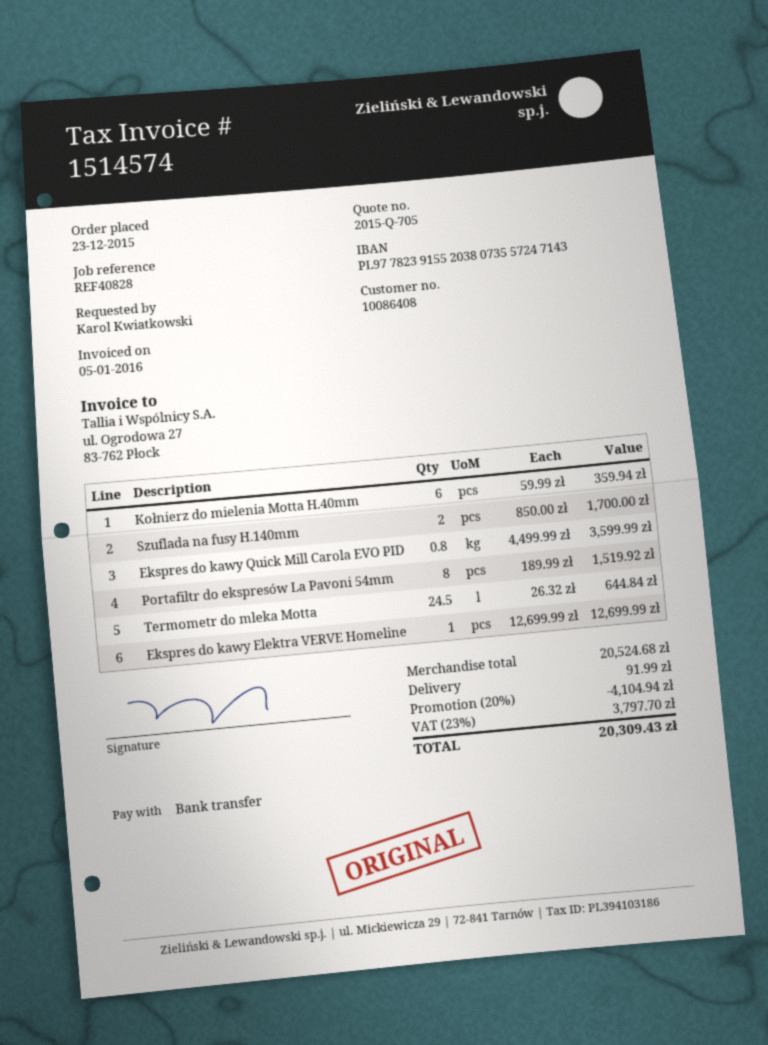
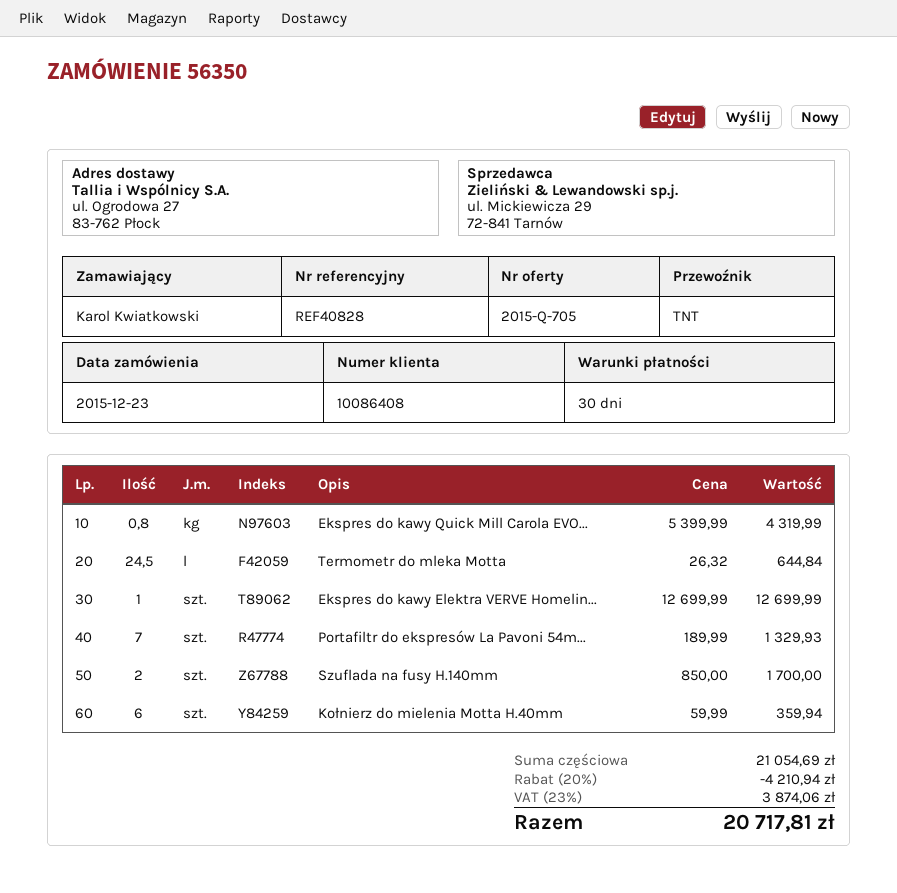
Ekspres do kawy Quick Mill Carola EVO PID: 0.8 x 4499.99 = 3599.99 -> 0.8 x 5399.99 = 4319.99
Portafiltr do ekspresów La Pavoni 54mm: 8 x 189.99 = 1519.92 -> 7 x 189.99 = 1329.93
subtotal: 20524.68 -> 21054.69
discount: 20% = 4104.94 -> 20% = 4210.94
shipping: 91.99 -> none
tax: 23% = 3797.70 -> 23% = 3874.06
total: 20309.43 -> 20717.81

